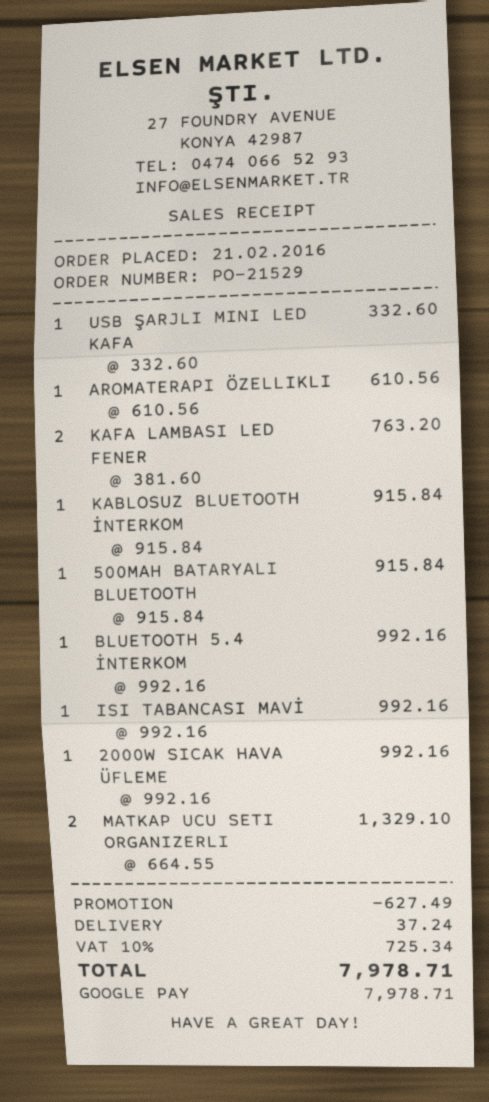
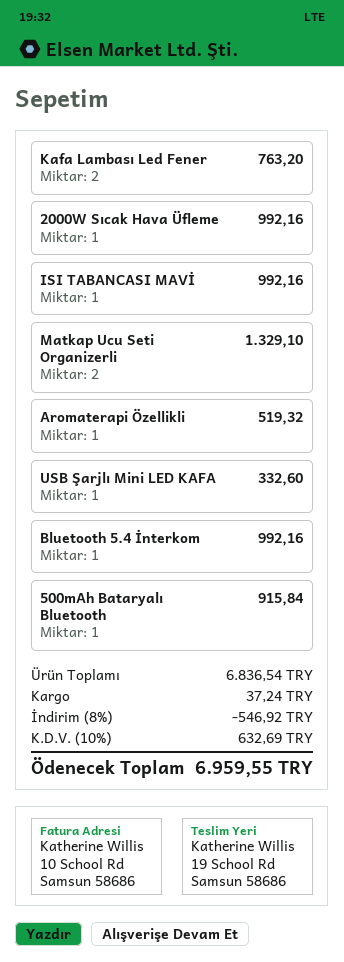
AROMATERAPI ÖZELLIKLI: 1 for 610.56 -> 1 for 519.32
KABLOSUZ BLUETOOTH İNTERKOM: 1 for 915.84 -> none
discount: 627.49 -> 546.92
tax: 10% = 725.34 -> 10% = 632.69
total: 7978.71 -> 6959.55

